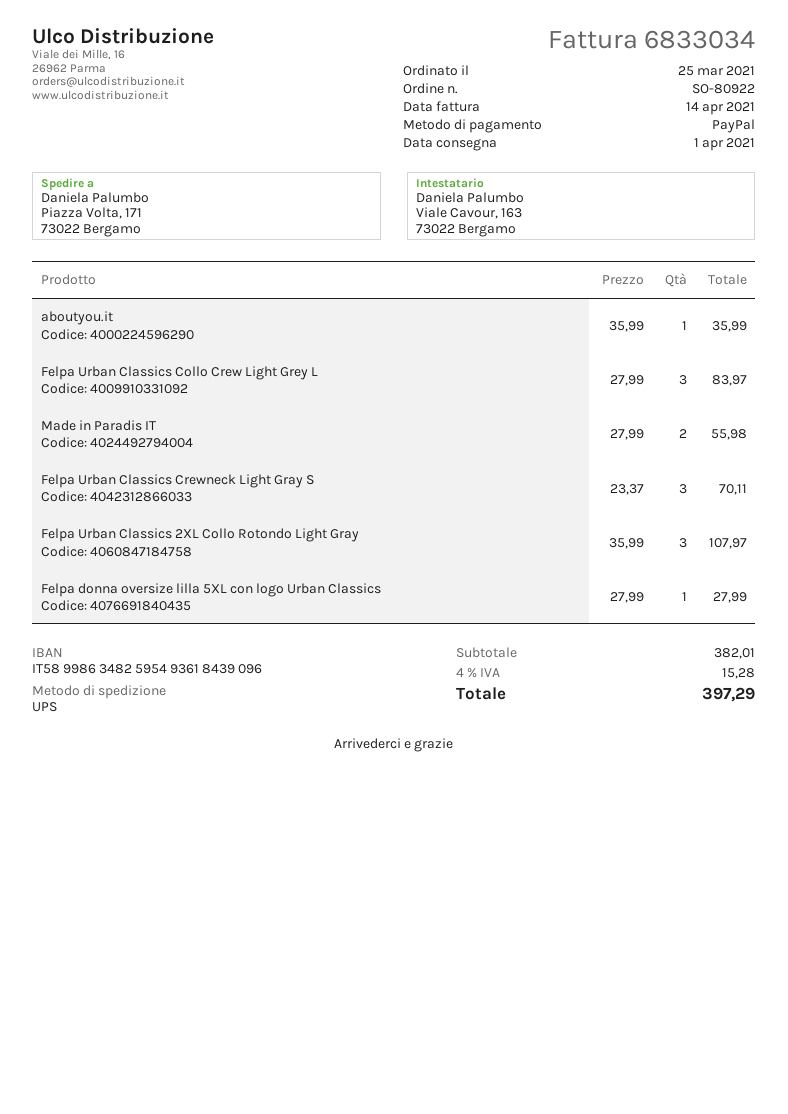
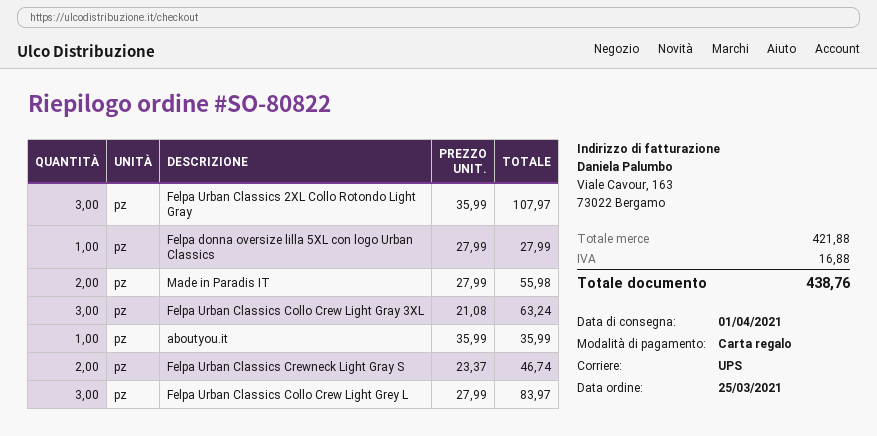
order number: SO-80922 -> SO-80822
payment method: PayPal -> gift card
Felpa Urban Classics Crewneck Light Gray S: 3 x 23.37 = 70.11 -> 2 x 23.37 = 46.74
Felpa Urban Classics Collo Crew Light Gray 3XL: none -> 3 x 21.08 = 63.24
subtotal: 382.01 -> 421.88
tax: 15.28 -> 16.88
total: 397.29 -> 438.76

